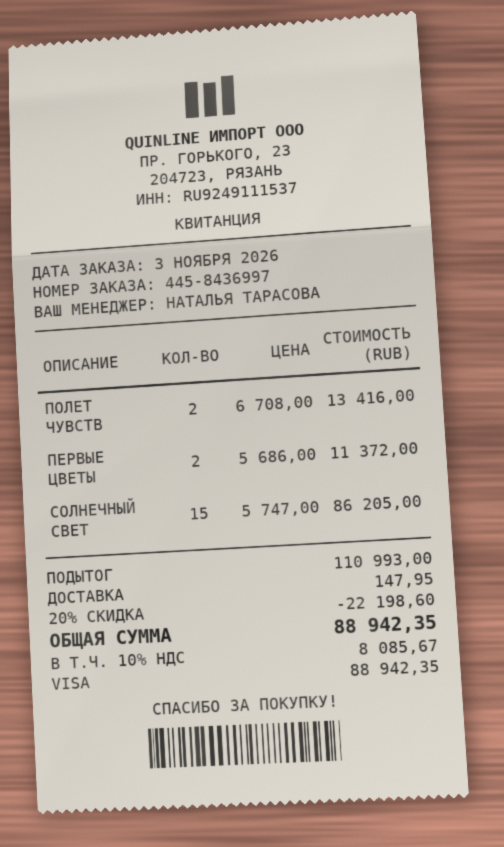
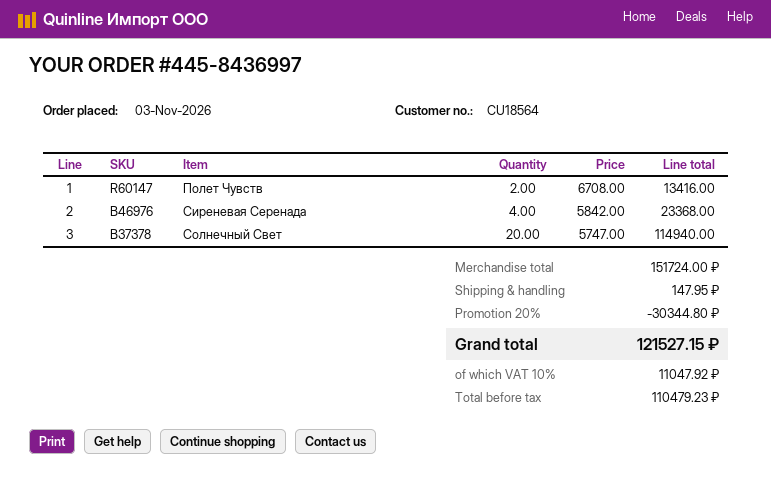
ПЕРВЫЕ ЦВЕТЫ: 2 x 5686.00 = 11372.00 -> none
СОЛНЕЧНЫЙ СВЕТ: 15 x 5747.00 = 86205.00 -> 20 x 5747.00 = 114940.00
Сиреневая Серенада: none -> 4 x 5842.00 = 23368.00
subtotal: 110993.00 -> 151724.00
discount: 20% = 22198.60 -> 20% = 30344.80
tax: 10% = 8085.67 -> 10% = 11047.92
total: 88942.35 -> 121527.15

